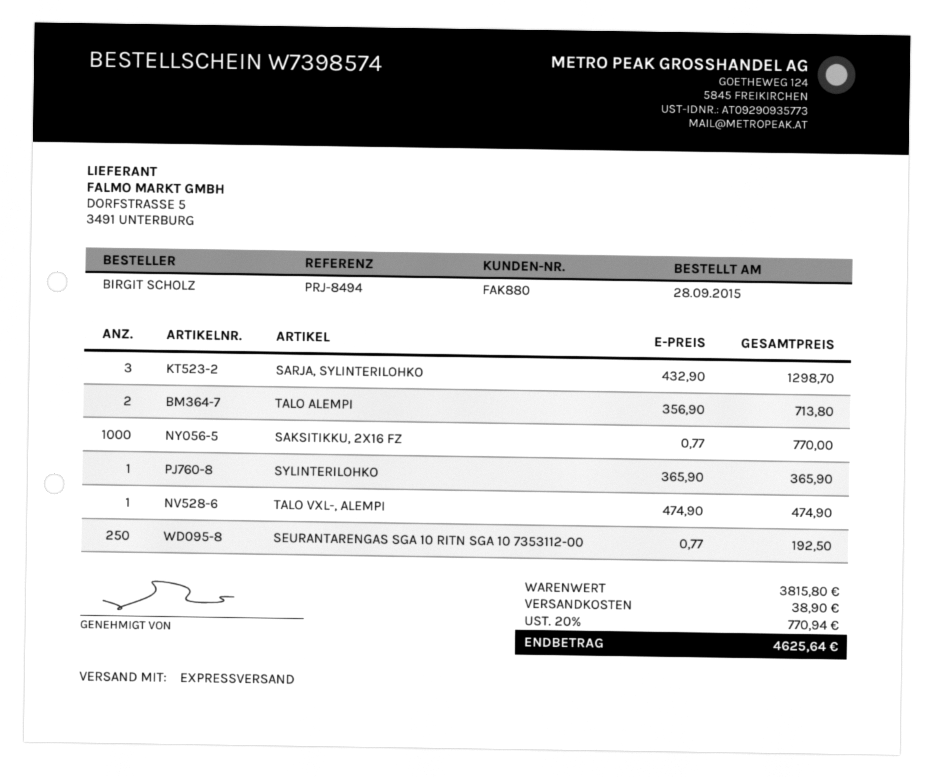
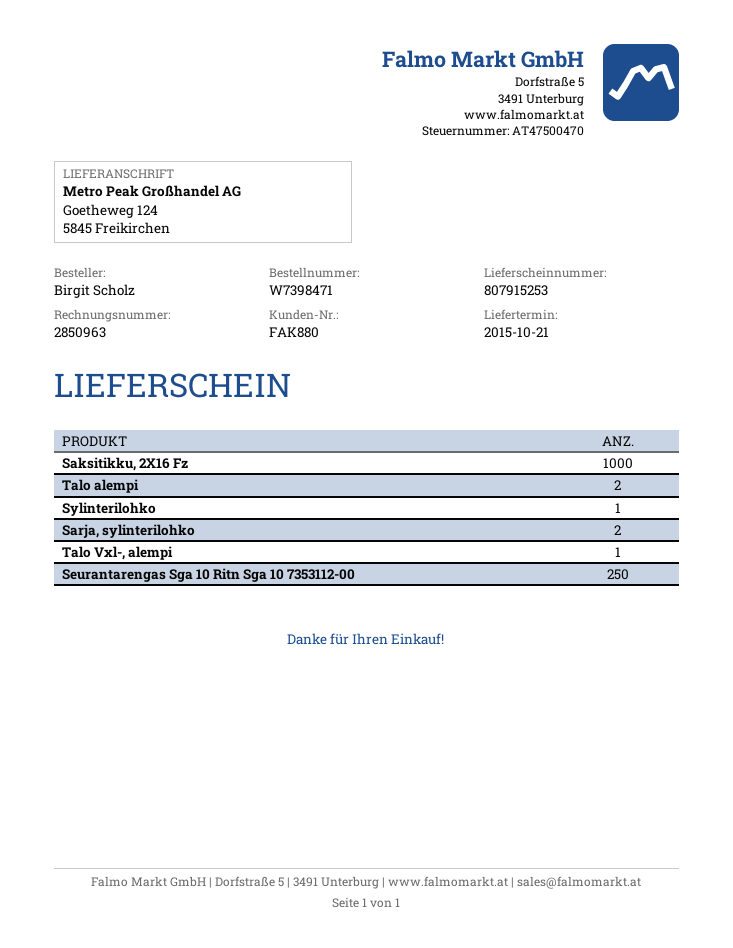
order number: W7398574 -> W7398471
SARJA, SYLINTERILOHKO: 3 -> 2

